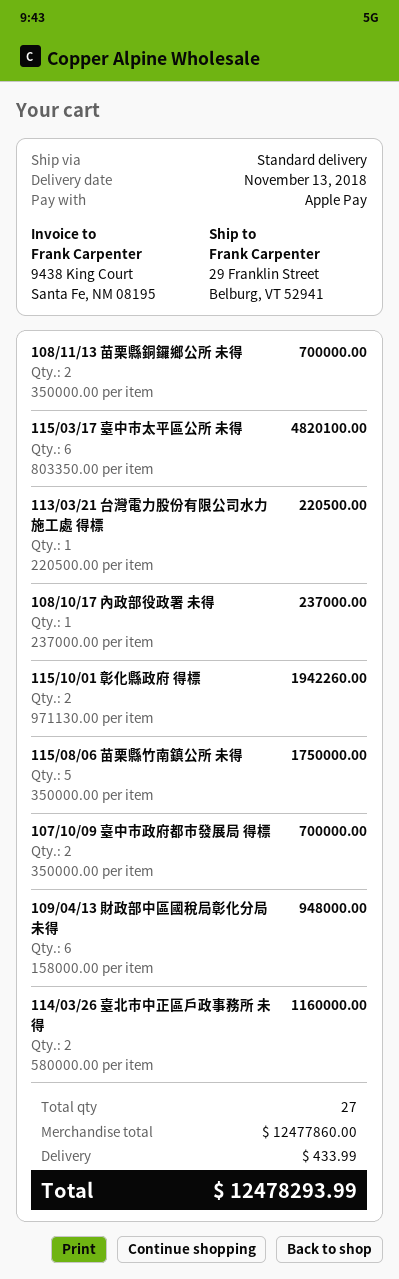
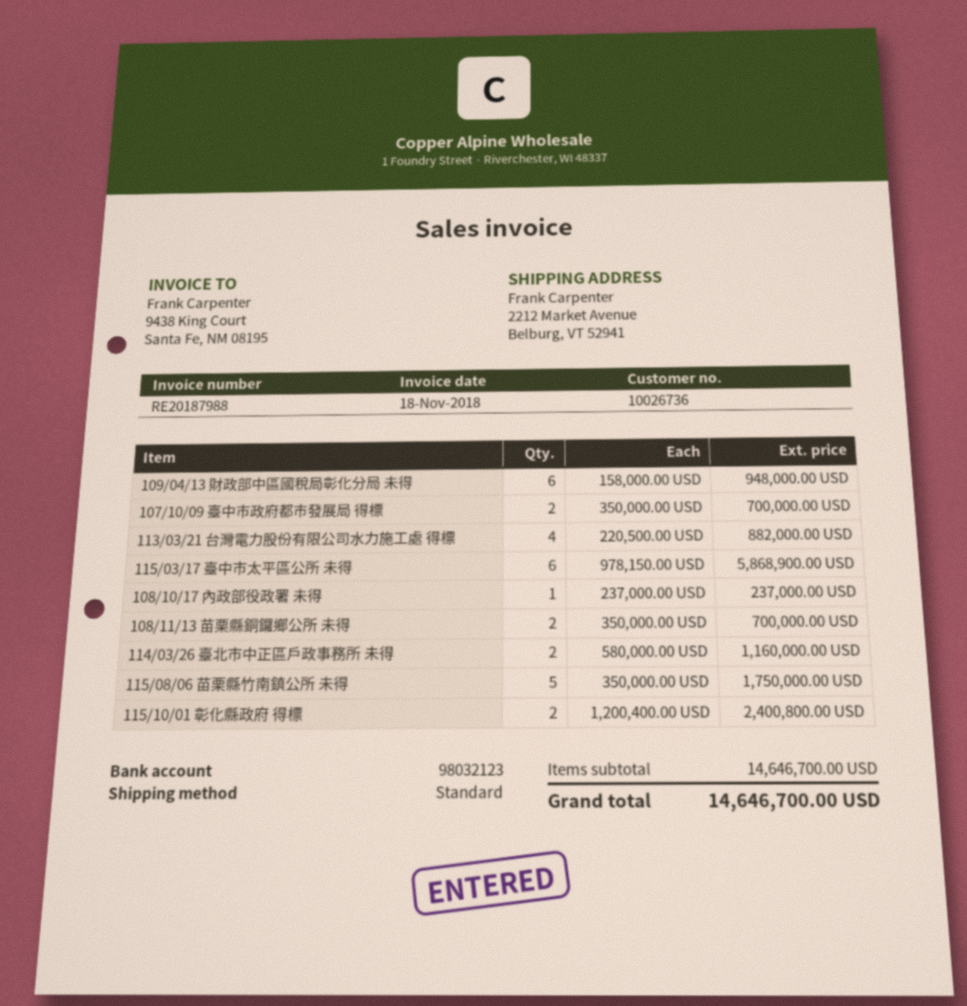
ship to: 29 Franklin Street, Belburg, VT 52941 -> 2212 Market Avenue, Belburg, VT 52941
115/03/17 臺中市太平區公所 未得: 6 x 803350.00 = 4820100.00 -> 6 x 978150.00 = 5868900.00
113/03/21 台灣電力股份有限公司水力施工處 得標: 1 x 220500.00 = 220500.00 -> 4 x 220500.00 = 882000.00
115/10/01 彰化縣政府 得標: 2 x 971130.00 = 1942260.00 -> 2 x 1200400.00 = 2400800.00
subtotal: 12477860.00 -> 14646700.00
shipping: 433.99 -> none
total: 12478293.99 -> 14646700.00

